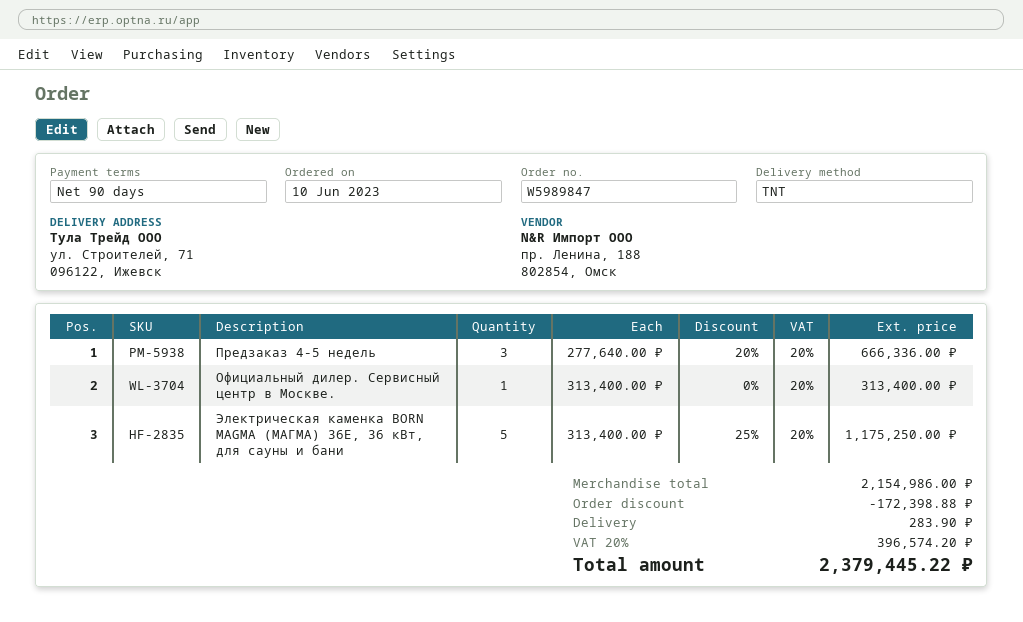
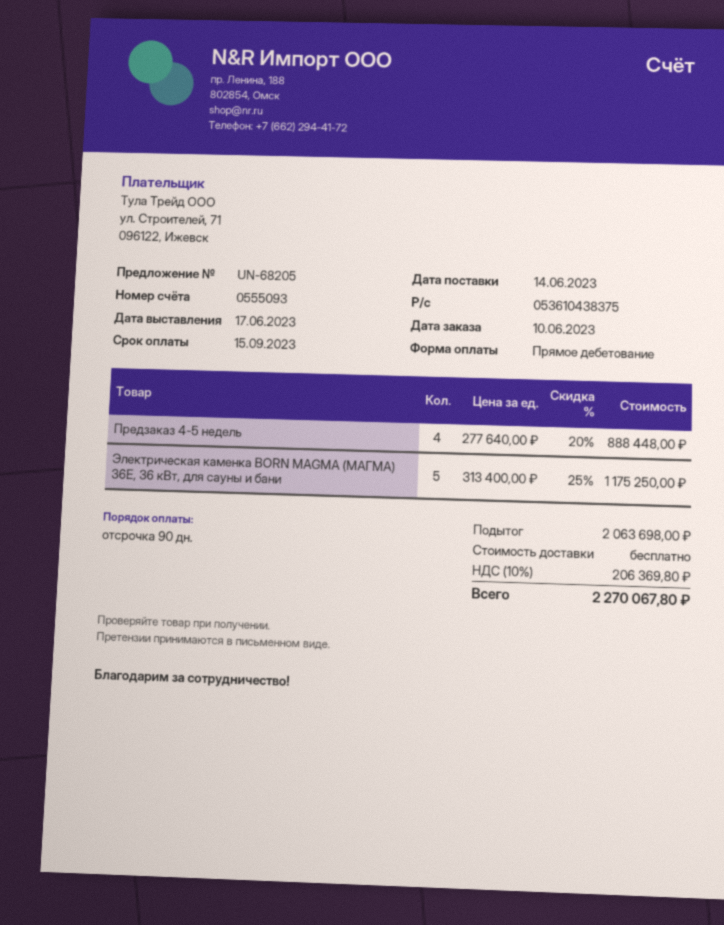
Предзаказ 4-5 недель: 3 x 277640.00 - 20% = 666336.00 -> 4 x 277640.00 - 20% = 888448.00
Официальный дилер. Сервисный центр в Москве.: 1 x 313400.00 = 313400.00 -> none
subtotal: 2154986.00 -> 2063698.00
discount: 172398.88 -> none
shipping: 283.90 -> 0.00
tax: 20% = 396574.20 -> 10% = 206369.80
total: 2379445.22 -> 2270067.80

